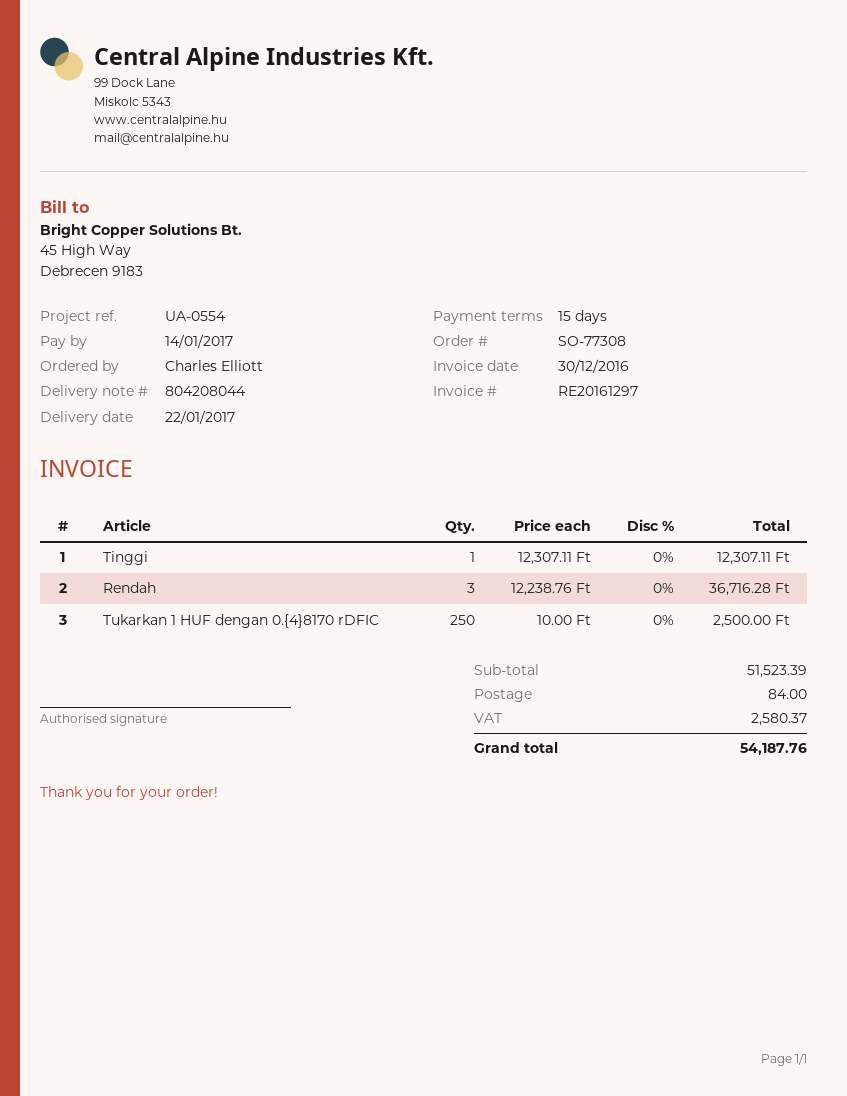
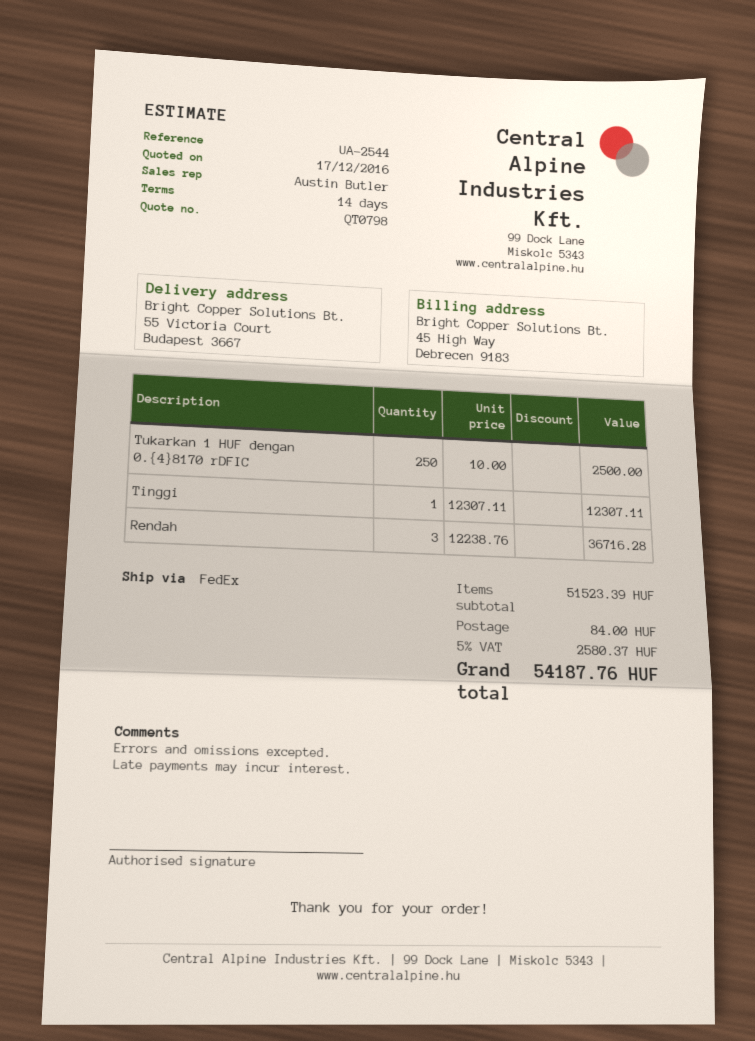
payment terms: 15 days -> 14 days
reference: UA-0554 -> UA-2544

